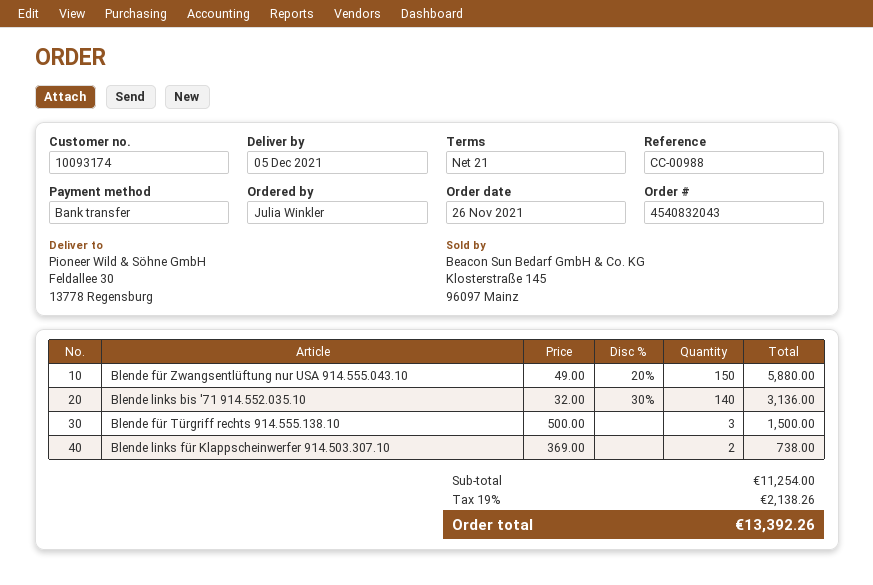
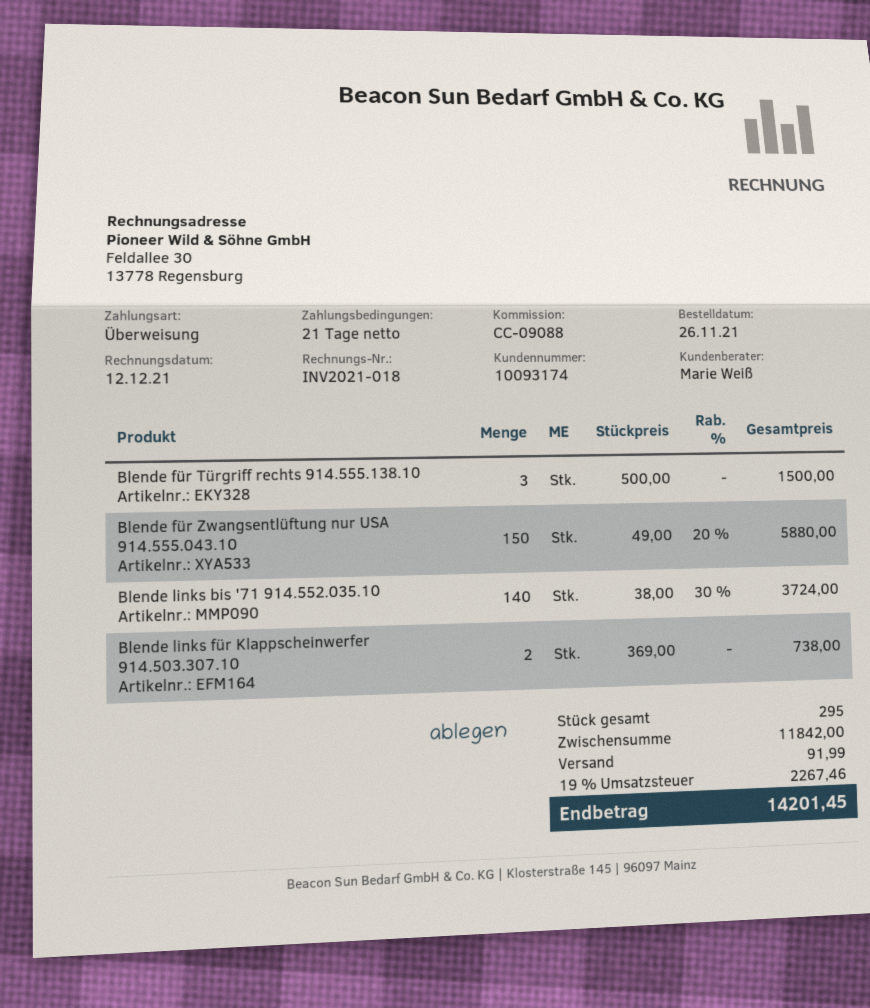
reference: CC-00988 -> CC-09088
Blende links bis '71 914.552.035.10: 140 x 32.00 - 30% = 3136.00 -> 140 x 38.00 - 30% = 3724.00
subtotal: 11254.00 -> 11842.00
shipping: none -> 91.99
tax: 19% = 2138.26 -> 19% = 2267.46
total: 13392.26 -> 14201.45

